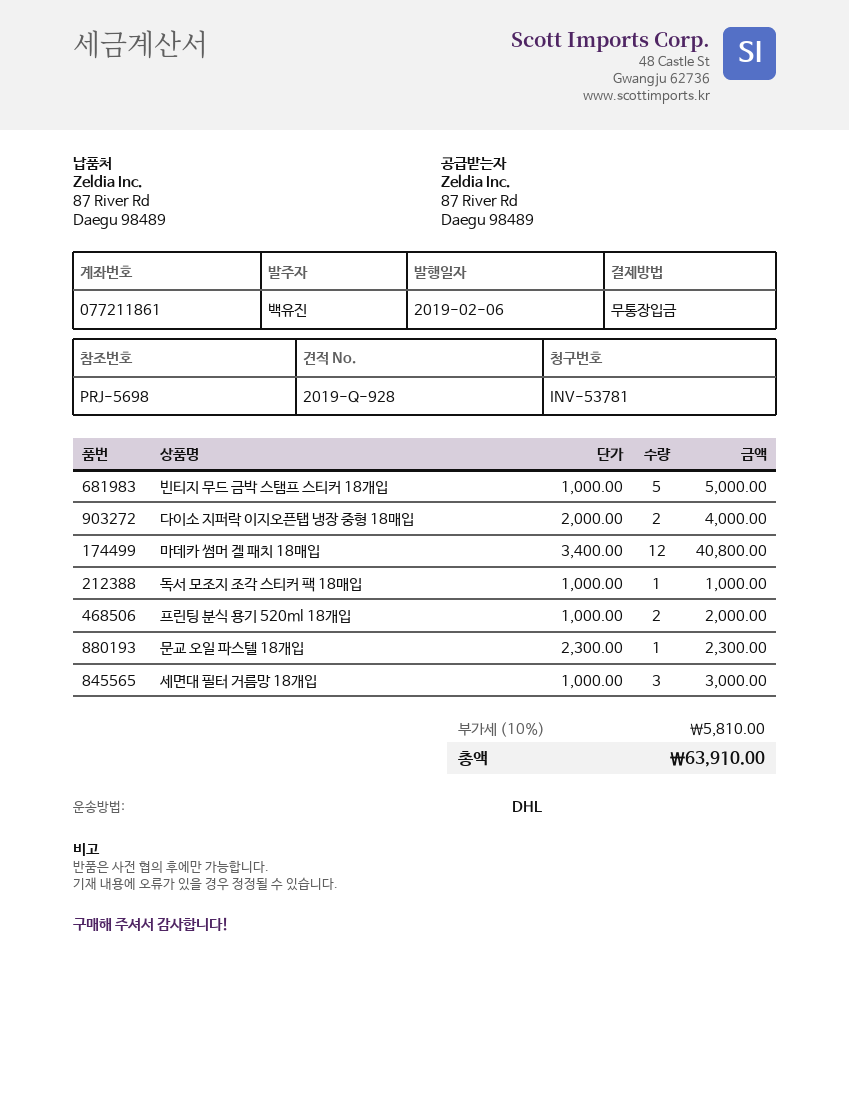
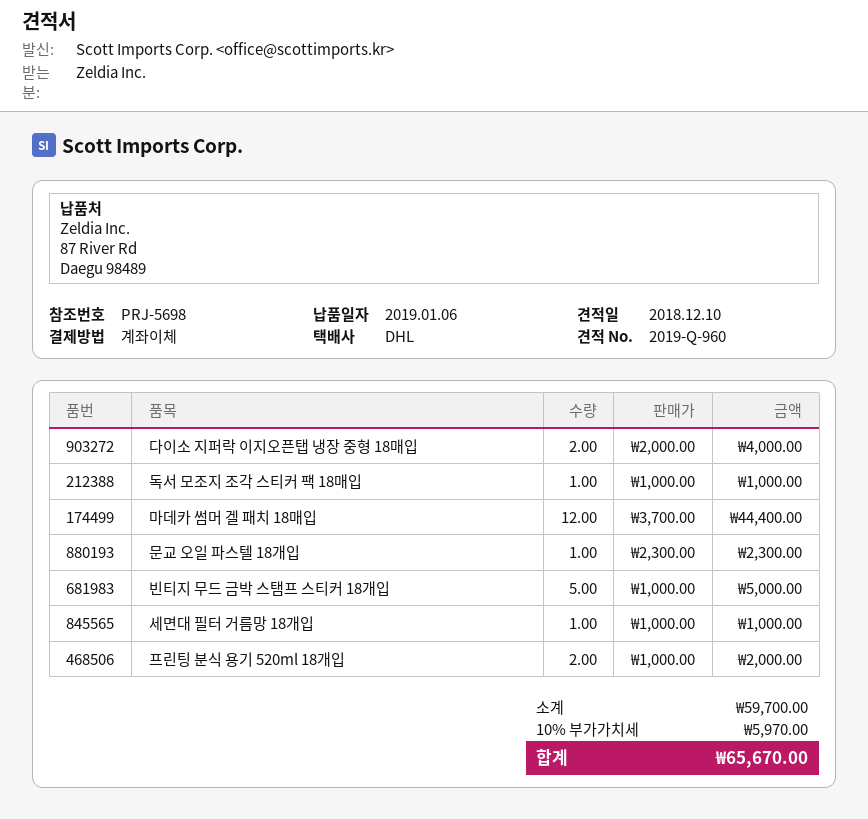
quote number: 2019-Q-928 -> 2019-Q-960
마데카 썸머 겔 패치 18매입: 12 x 3400.00 = 40800.00 -> 12 x 3700.00 = 44400.00
세면대 필터 거름망 18개입: 3 x 1000.00 = 3000.00 -> 1 x 1000.00 = 1000.00
tax: 10% = 5810.00 -> 10% = 5970.00
total: 63910.00 -> 65670.00

